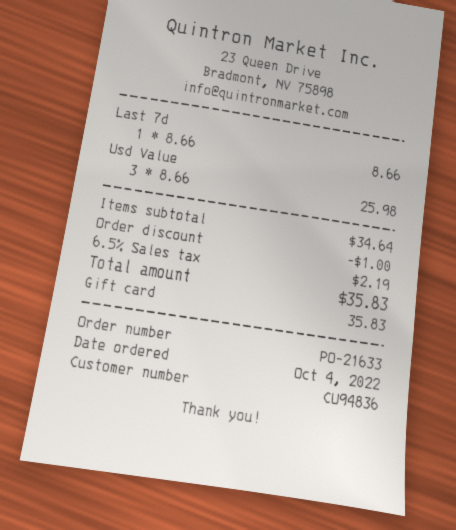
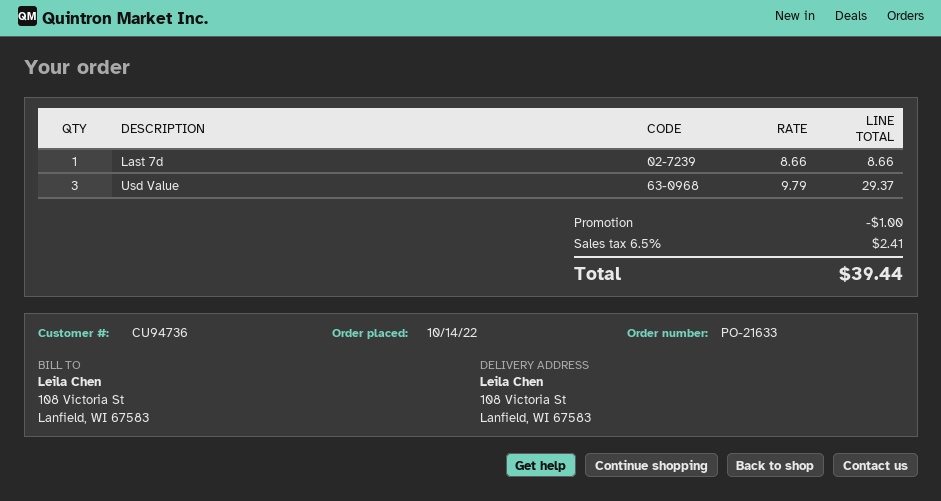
order date: 2022-10-04 -> 2022-10-14
customer number: CU94836 -> CU94736
Usd Value: 3 x 8.66 = 25.98 -> 3 x 9.79 = 29.37
tax: 6.5% = 2.19 -> 6.5% = 2.41
total: 35.83 -> 39.44

